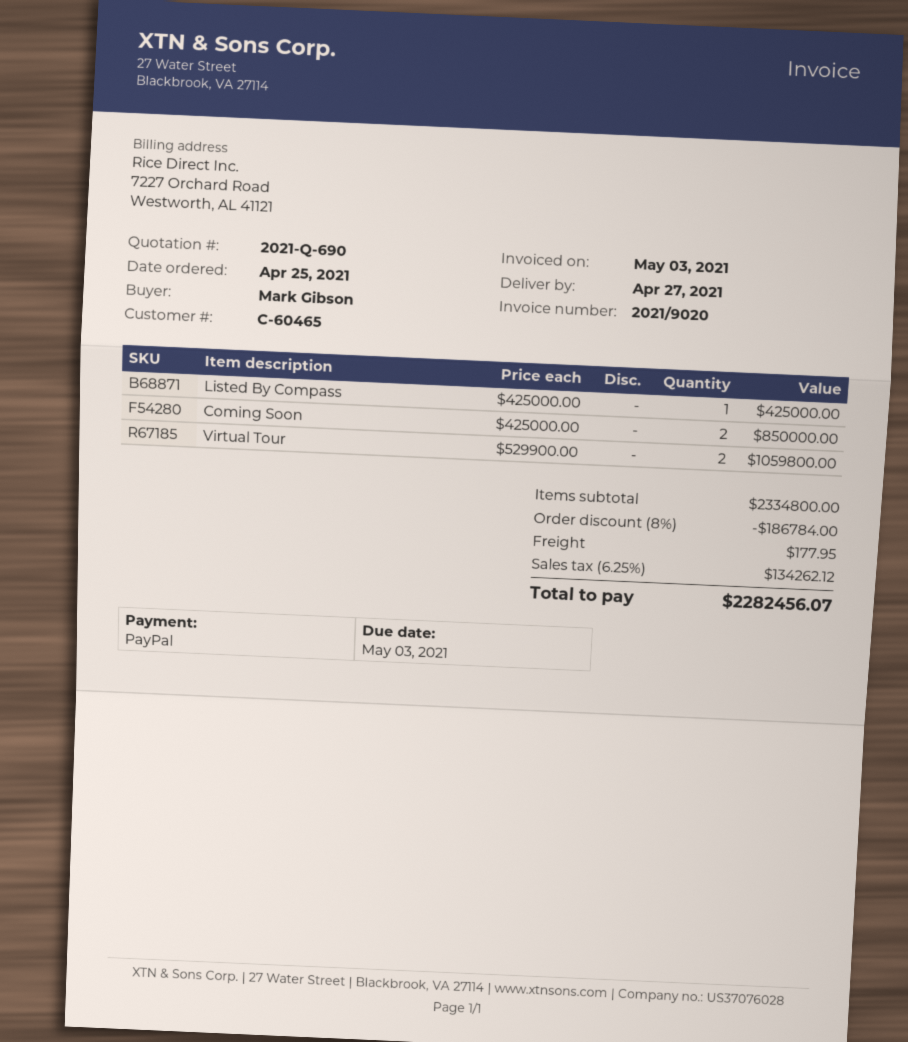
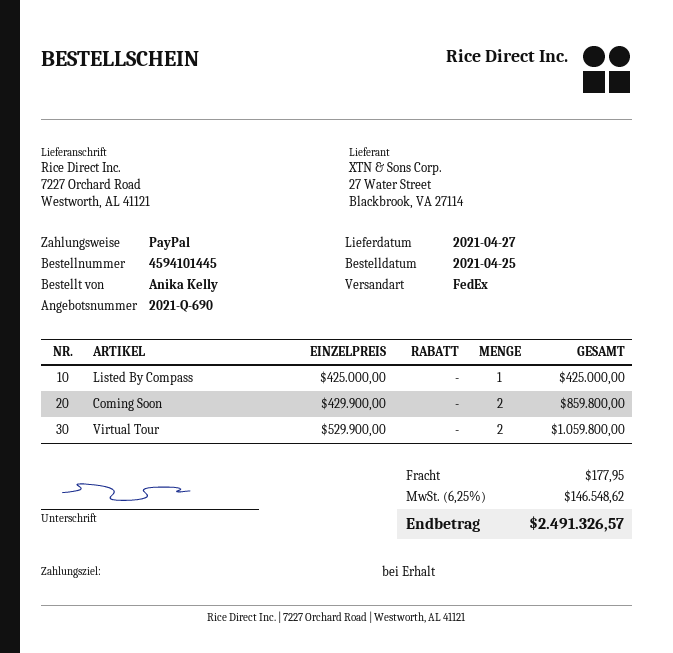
ordered by: Mark Gibson -> Anika Kelly
Coming Soon: 2 x 425000.00 = 850000.00 -> 2 x 429900.00 = 859800.00
discount: 8% = 186784.00 -> none
tax: 6.25% = 134262.12 -> 6.25% = 146548.62
total: 2282456.07 -> 2491326.57

